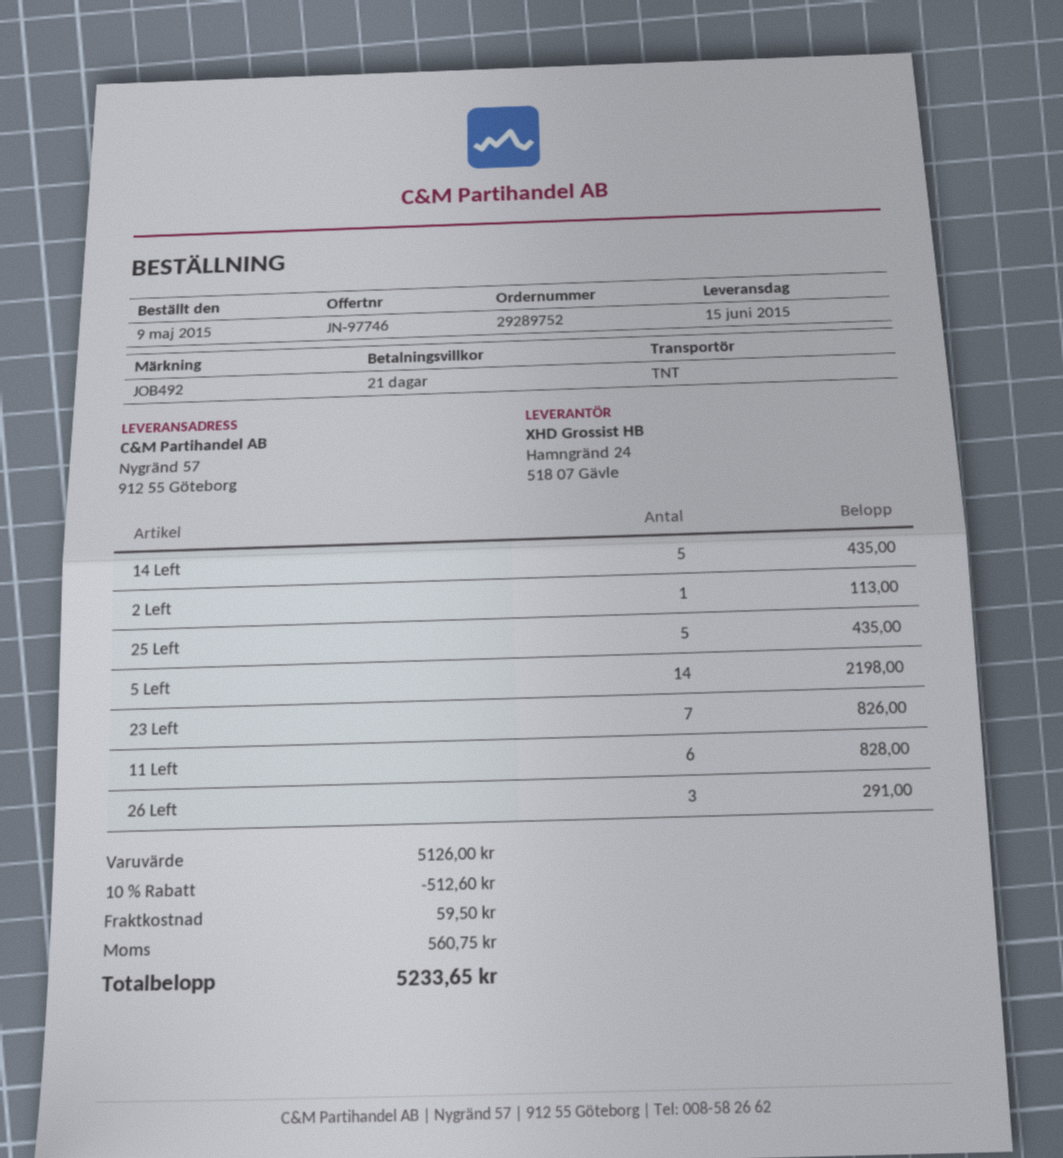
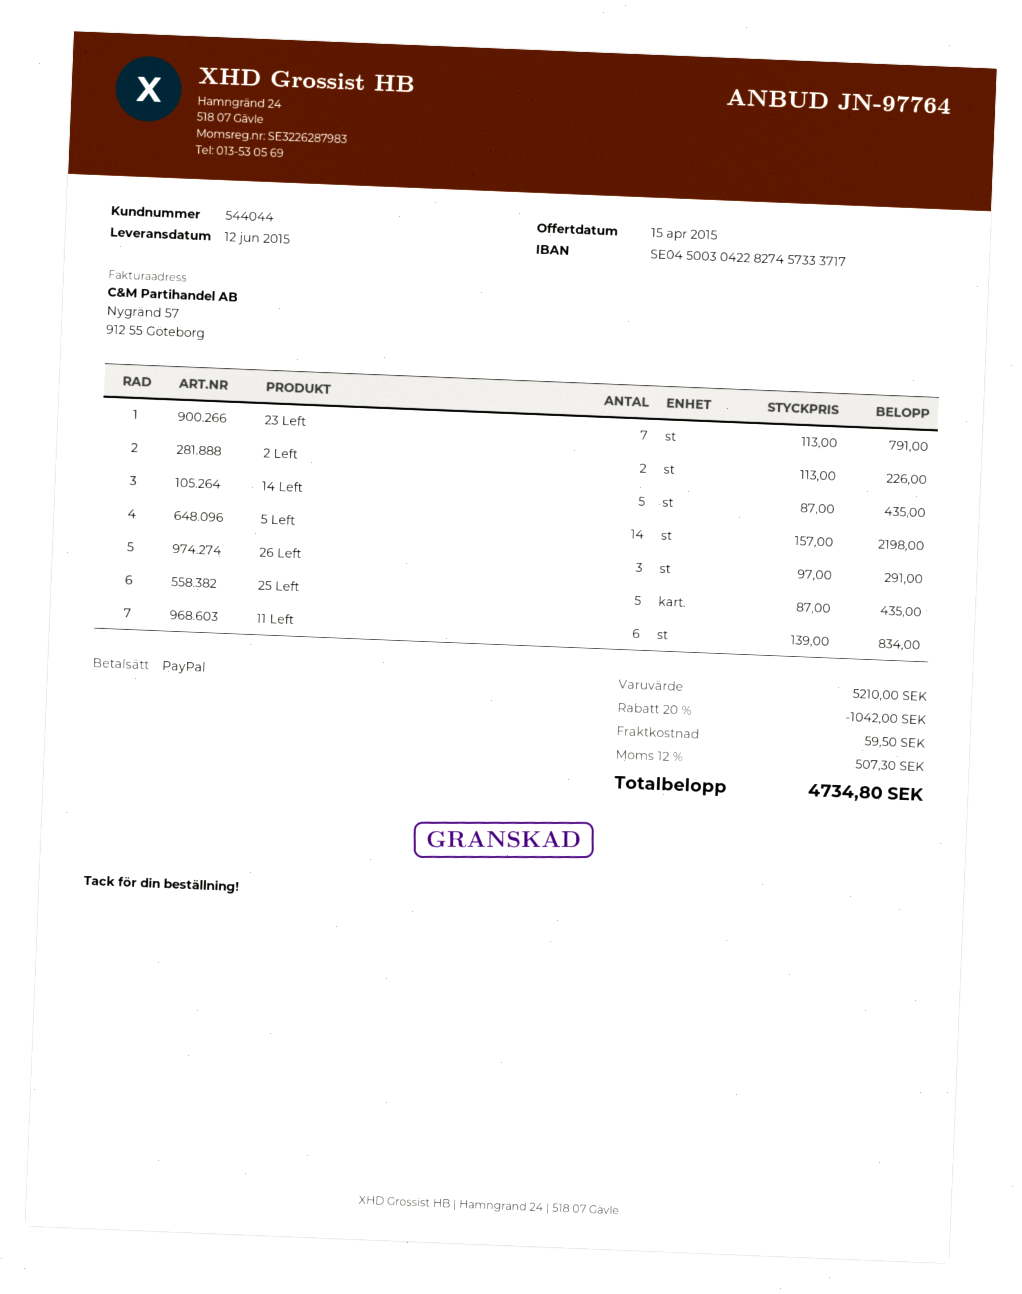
quote number: JN-97746 -> JN-97764
delivery date: 2015-06-15 -> 2015-06-12
2 Left: 1 for 113.00 -> 2 for 226.00
23 Left: 7 for 826.00 -> 7 for 791.00
11 Left: 6 for 828.00 -> 6 for 834.00
subtotal: 5126.00 -> 5210.00
discount: 10% = 512.60 -> 20% = 1042.00
tax: 560.75 -> 507.30
total: 5233.65 -> 4734.80

